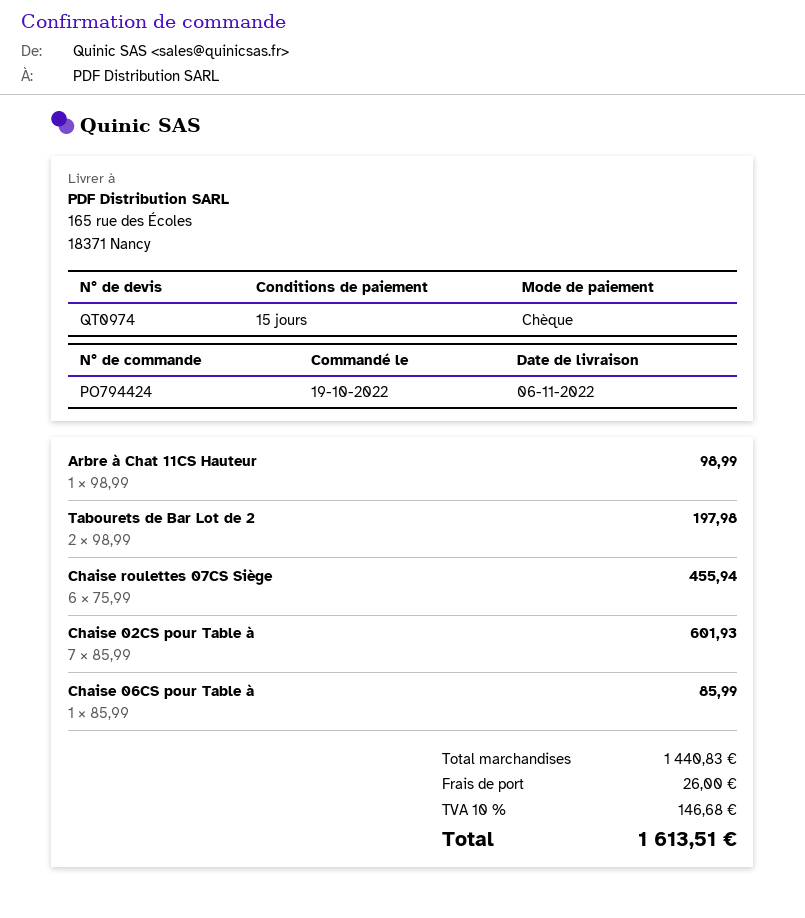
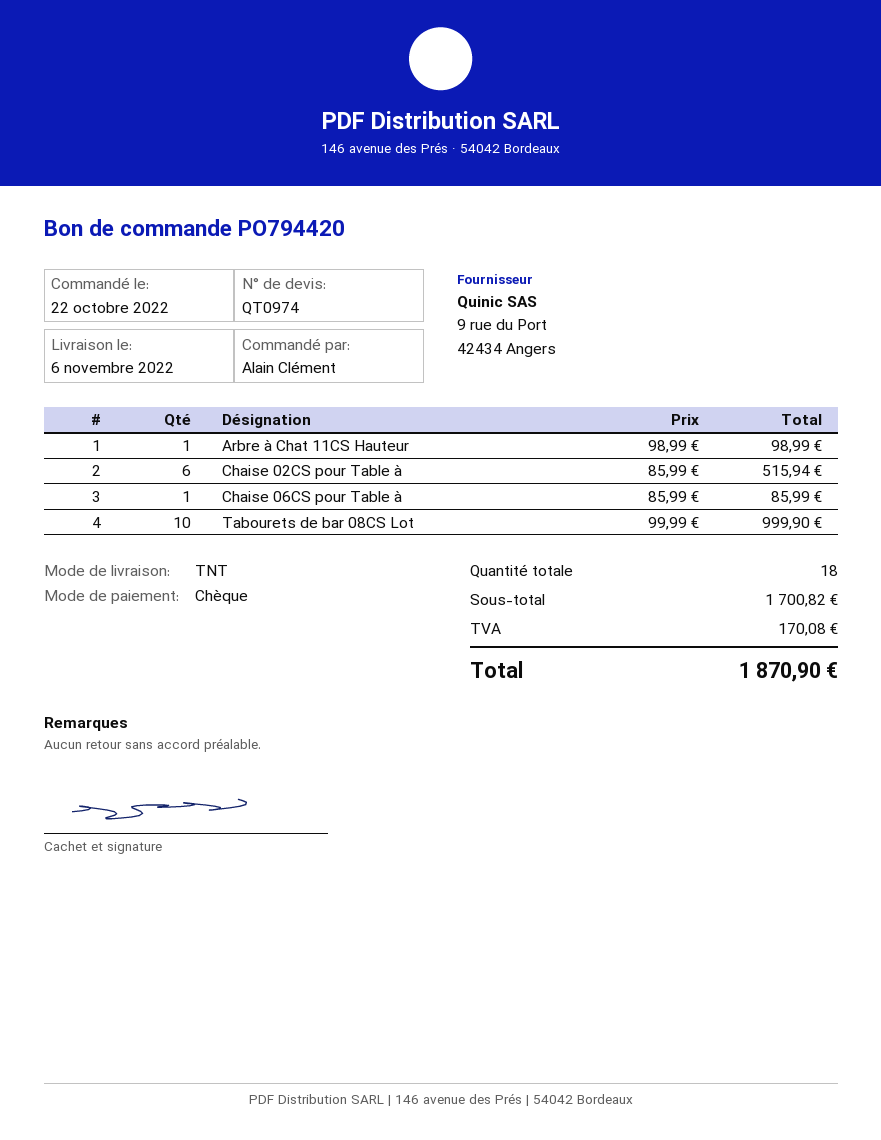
order number: PO794424 -> PO794420
order date: 2022-10-19 -> 2022-10-22
Tabourets de Bar Lot de 2: 2 x 98.99 = 197.98 -> none
Chaise roulettes 07CS Siège: 6 x 75.99 = 455.94 -> none
Chaise 02CS pour Table à: 7 x 85.99 = 601.93 -> 6 x 85.99 = 515.94
Tabourets de bar 08CS Lot: none -> 10 x 99.99 = 999.90
subtotal: 1440.83 -> 1700.82
shipping: 26.00 -> none
tax: 146.68 -> 170.08
total: 1613.51 -> 1870.90

